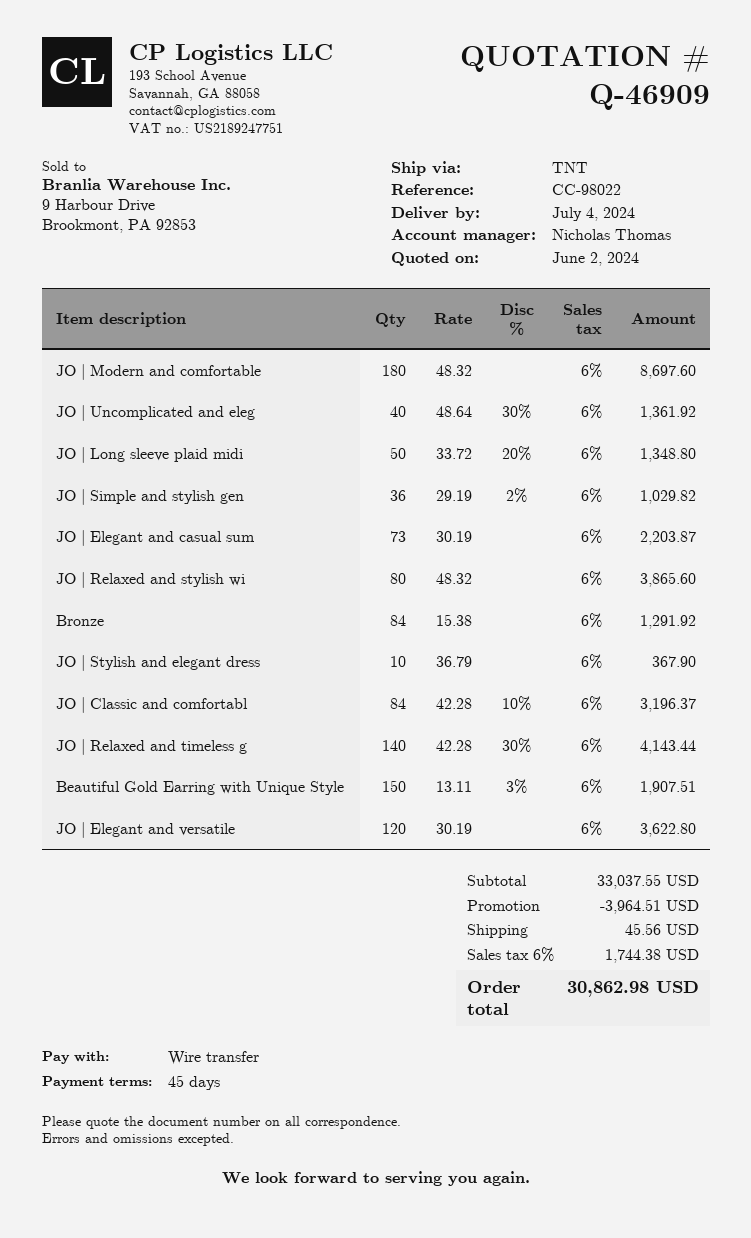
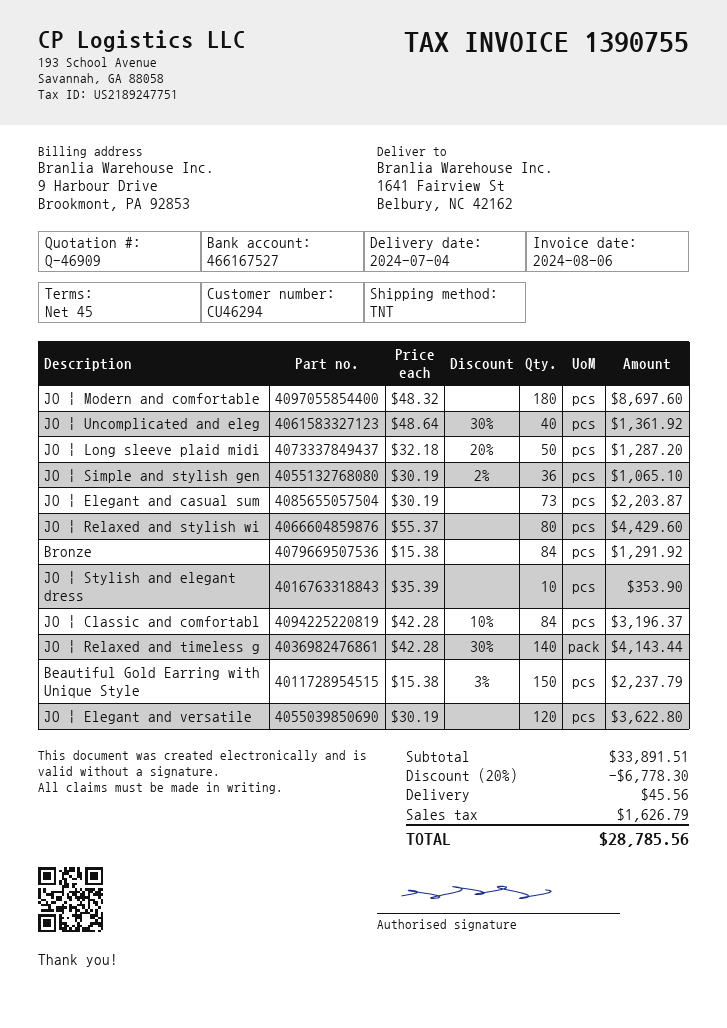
JO | Long sleeve plaid midi: 50 x 33.72 - 20% = 1348.80 -> 50 x 32.18 - 20% = 1287.20
JO | Simple and stylish gen: 36 x 29.19 - 2% = 1029.82 -> 36 x 30.19 - 2% = 1065.10
JO | Relaxed and stylish wi: 80 x 48.32 = 3865.60 -> 80 x 55.37 = 4429.60
JO | Stylish and elegant dress: 10 x 36.79 = 367.90 -> 10 x 35.39 = 353.90
Beautiful Gold Earring with Unique Style: 150 x 13.11 - 3% = 1907.51 -> 150 x 15.38 - 3% = 2237.79
subtotal: 33037.55 -> 33891.51
discount: 3964.51 -> 6778.30
tax: 1744.38 -> 1626.79
total: 30862.98 -> 28785.56

